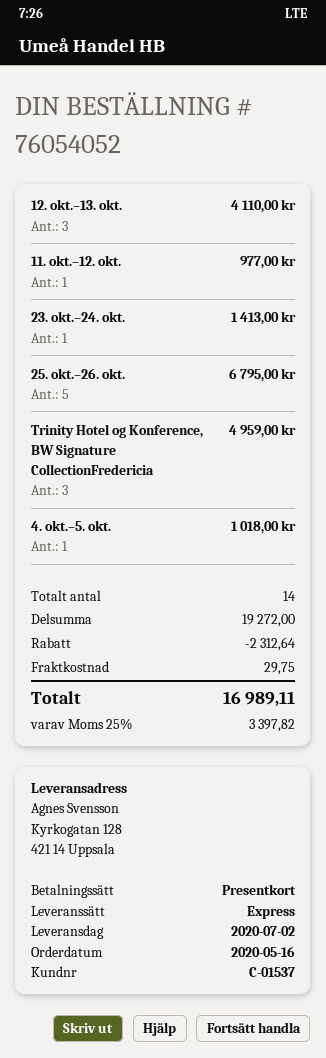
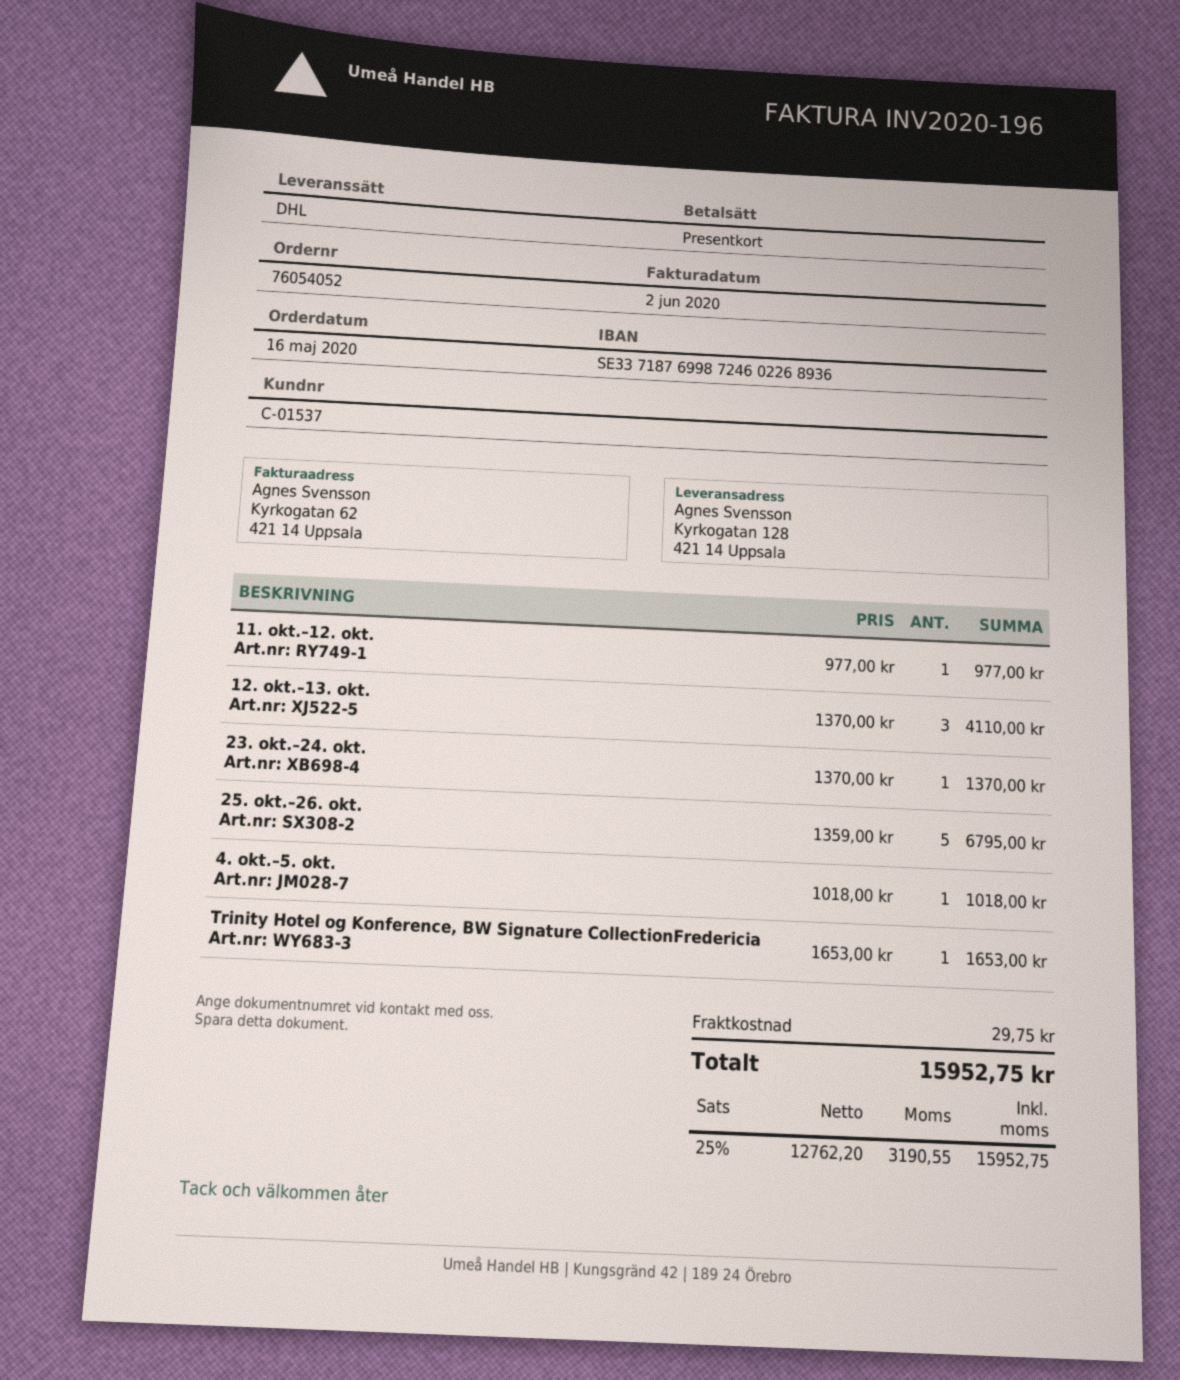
shipping method: express -> DHL
23. okt.–24. okt.: 1 for 1413.00 -> 1 for 1370.00
Trinity Hotel og Konference, BW Signature CollectionFredericia: 3 for 4959.00 -> 1 for 1653.00
discount: 2312.64 -> none
tax: 25% = 3397.82 -> 25% = 3190.55
total: 16989.11 -> 15952.75

